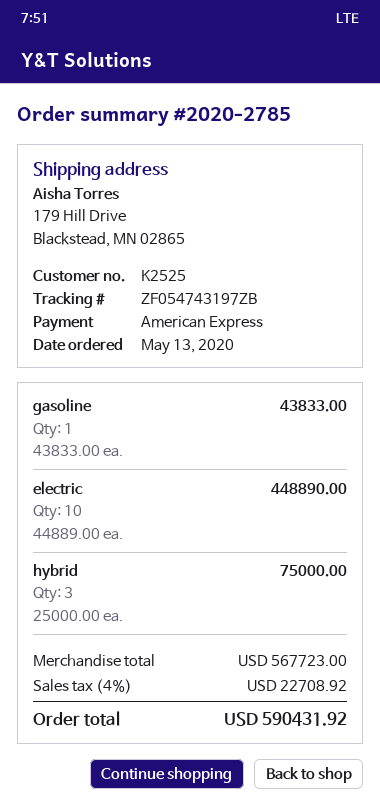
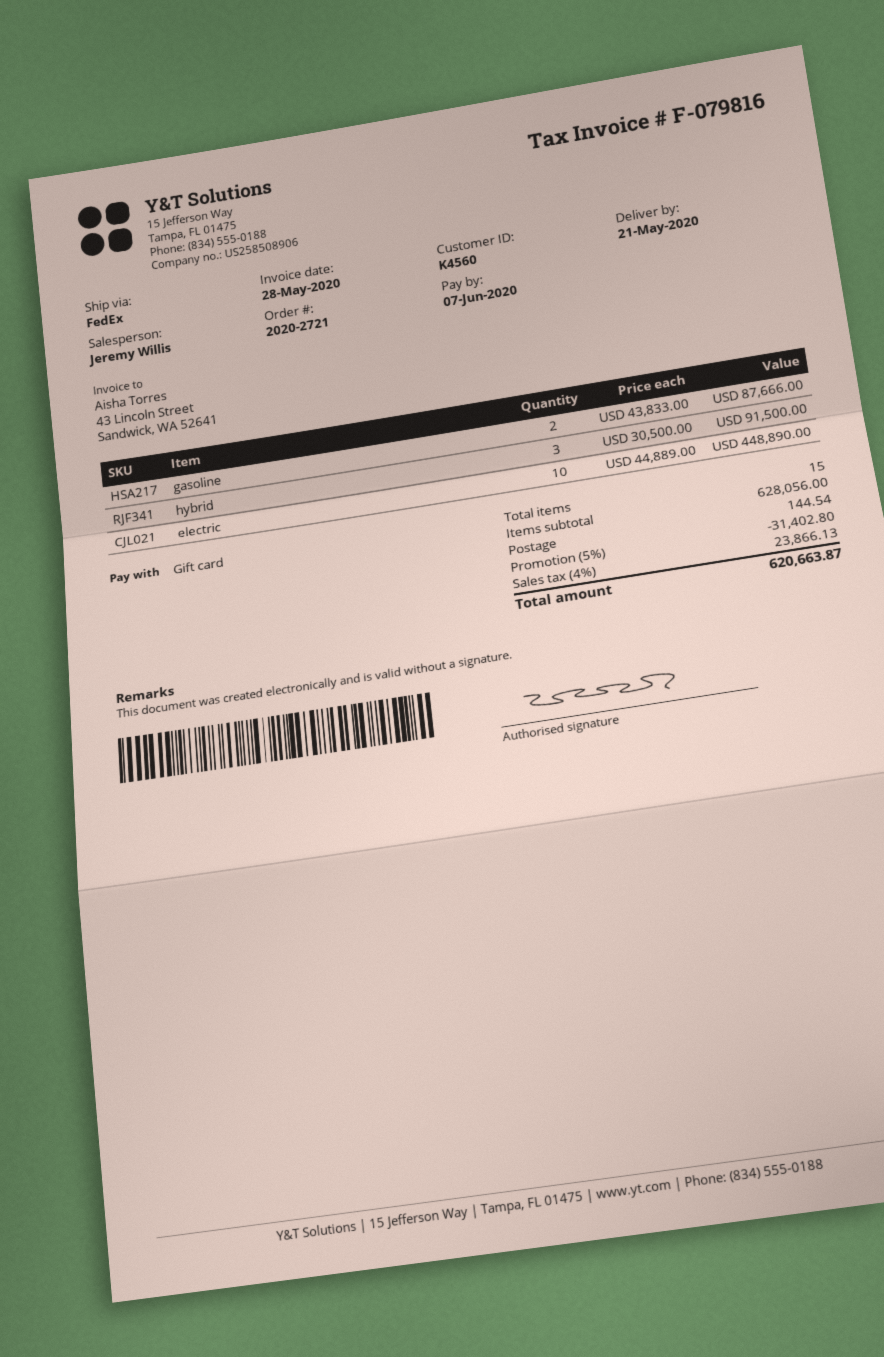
order number: 2020-2785 -> 2020-2721
customer number: K2525 -> K4560
payment method: American Express -> gift card
gasoline: 1 x 43833.00 = 43833.00 -> 2 x 43833.00 = 87666.00
hybrid: 3 x 25000.00 = 75000.00 -> 3 x 30500.00 = 91500.00
subtotal: 567723.00 -> 628056.00
discount: none -> 5% = 31402.80
shipping: none -> 144.54
tax: 4% = 22708.92 -> 4% = 23866.13
total: 590431.92 -> 620663.87

